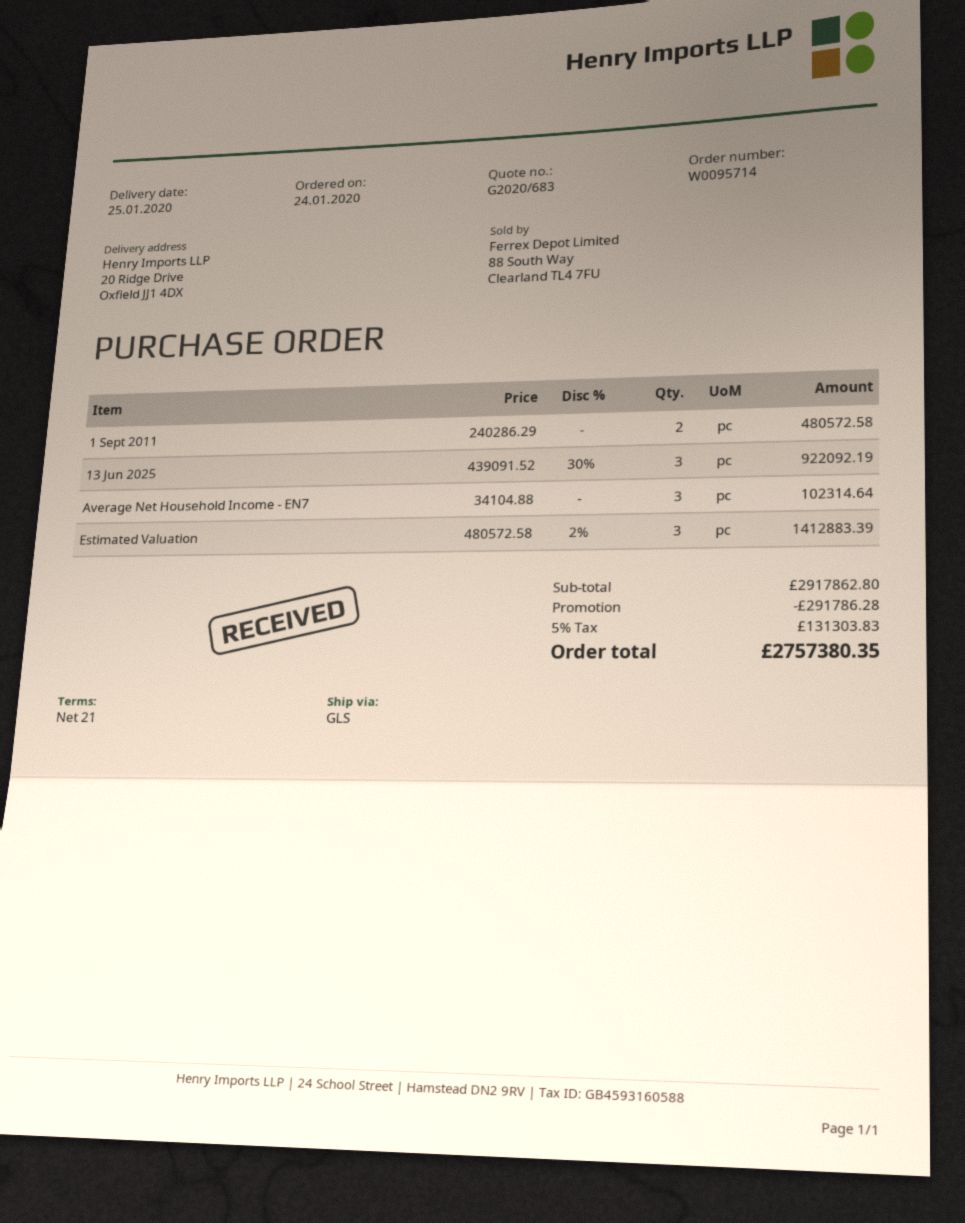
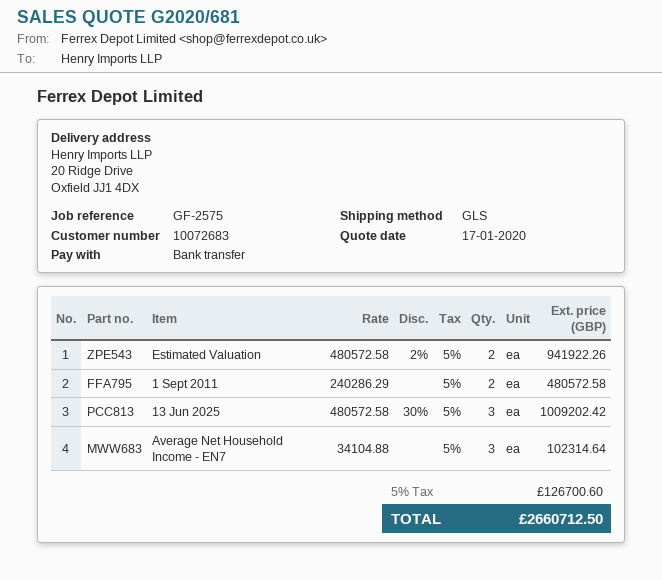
quote number: G2020/683 -> G2020/681
13 Jun 2025: 3 x 439091.52 - 30% = 922092.19 -> 3 x 480572.58 - 30% = 1009202.42
Estimated Valuation: 3 x 480572.58 - 2% = 1412883.39 -> 2 x 480572.58 - 2% = 941922.26
discount: 291786.28 -> none
tax: 5% = 131303.83 -> 5% = 126700.60
total: 2757380.35 -> 2660712.50

